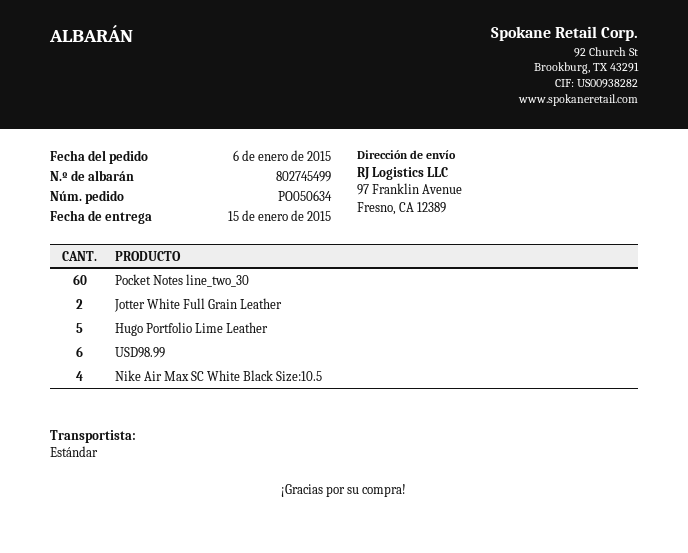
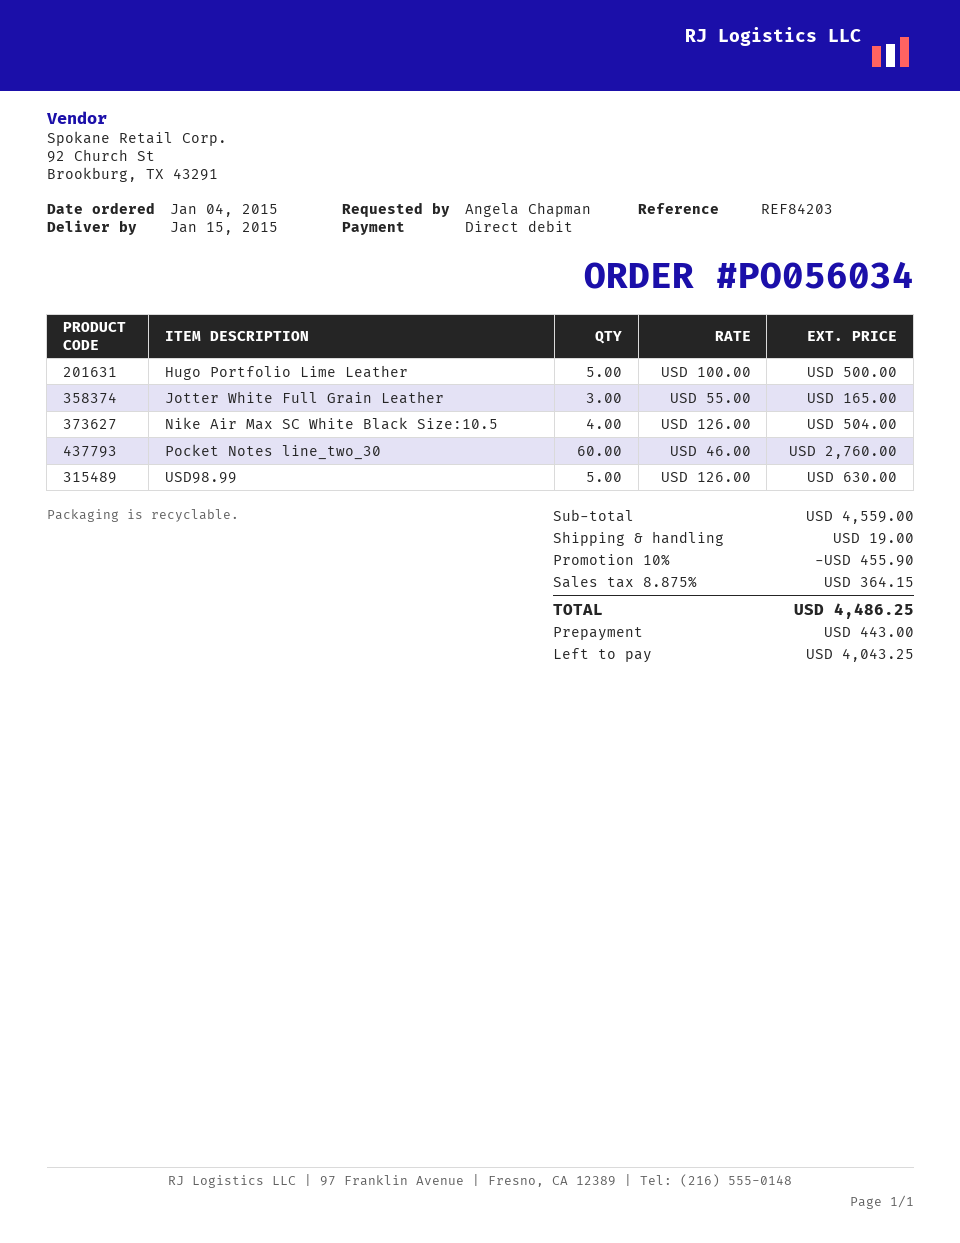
order number: PO050634 -> PO056034
order date: 2015-01-06 -> 2015-01-04
Jotter White Full Grain Leather: 2 -> 3
USD98.99: 6 -> 5

